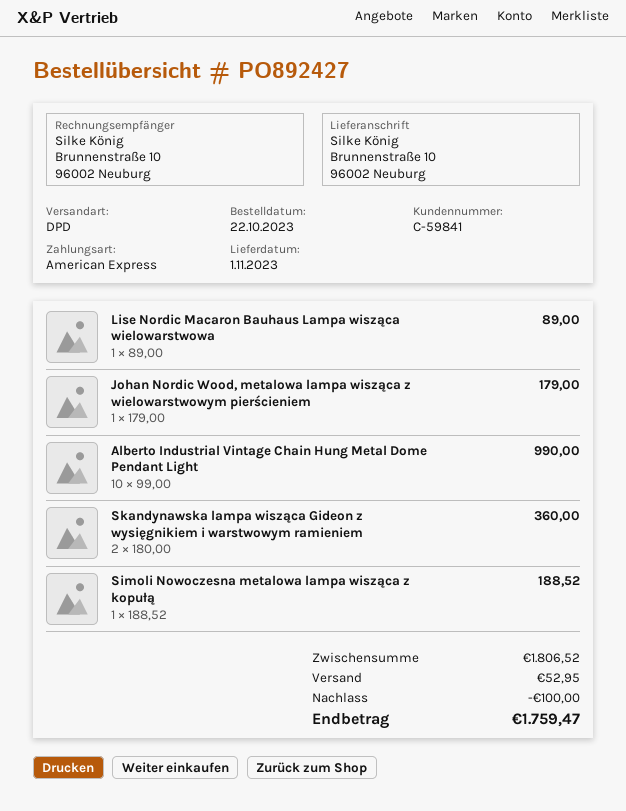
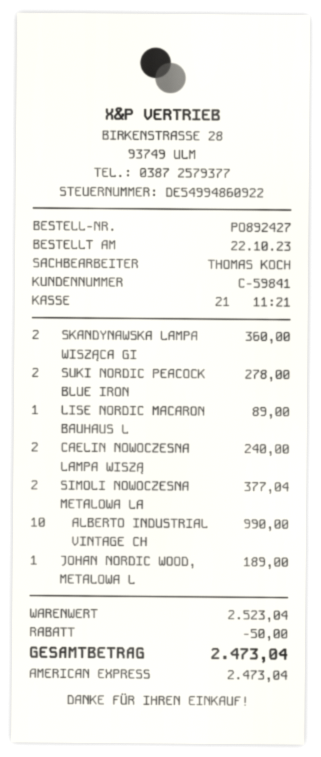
Johan Nordic Wood, metalowa lampa wisząca z wielowarstwowym pierścieniem: 1 for 179.00 -> 1 for 189.00
Simoli Nowoczesna metalowa lampa wisząca z kopułą: 1 for 188.52 -> 2 for 377.04
SUKI NORDIC PEACOCK BLUE IRON: none -> 2 for 278.00
CAELIN NOWOCZESNA LAMPA WISZĄ: none -> 2 for 240.00
subtotal: 1806.52 -> 2523.04
discount: 100.00 -> 50.00
shipping: 52.95 -> none
total: 1759.47 -> 2473.04

